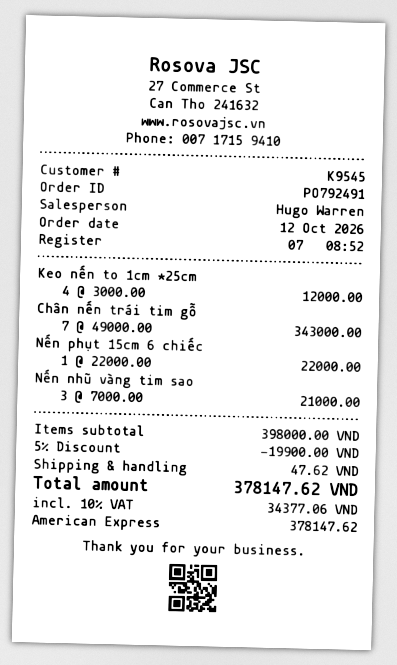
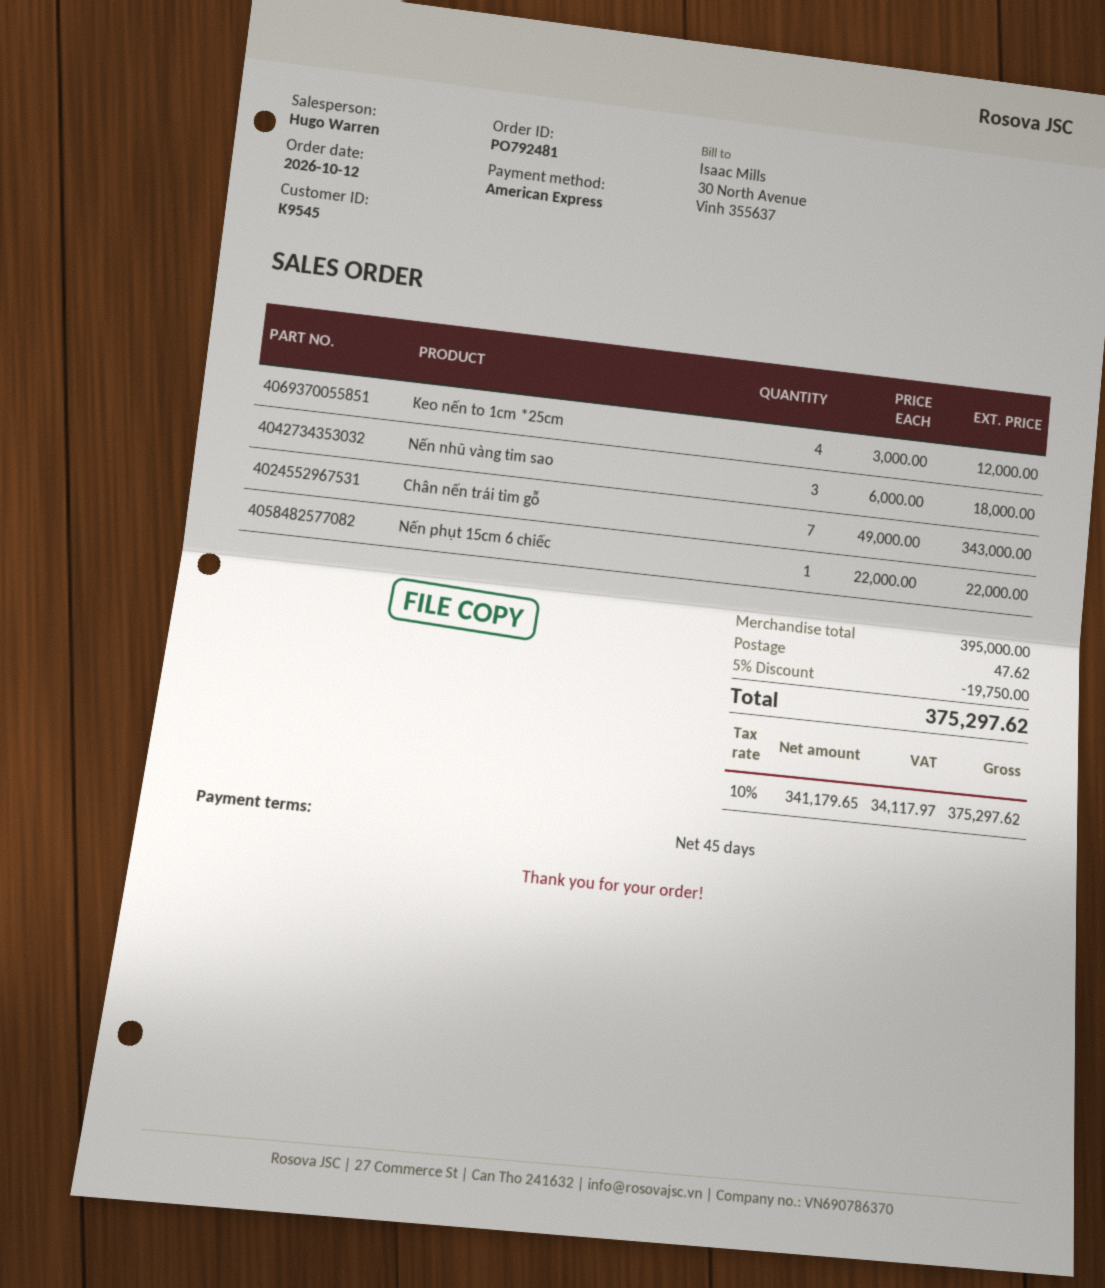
order number: PO792491 -> PO792481
Nến nhũ vàng tim sao: 3 x 7000.00 = 21000.00 -> 3 x 6000.00 = 18000.00
subtotal: 398000.00 -> 395000.00
discount: 5% = 19900.00 -> 5% = 19750.00
tax: 10% = 34377.06 -> 10% = 34117.97
total: 378147.62 -> 375297.62

